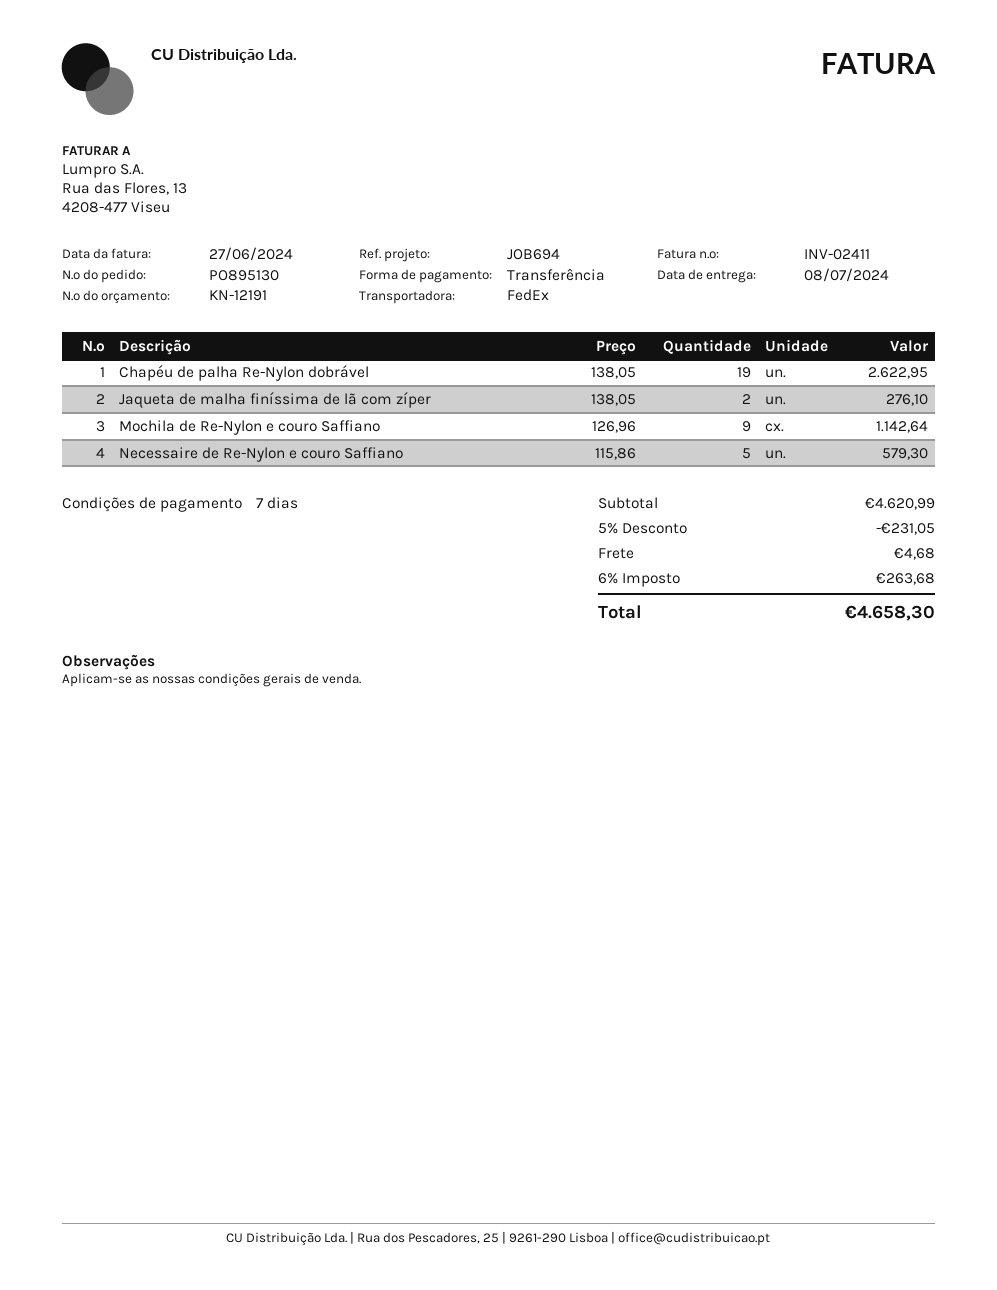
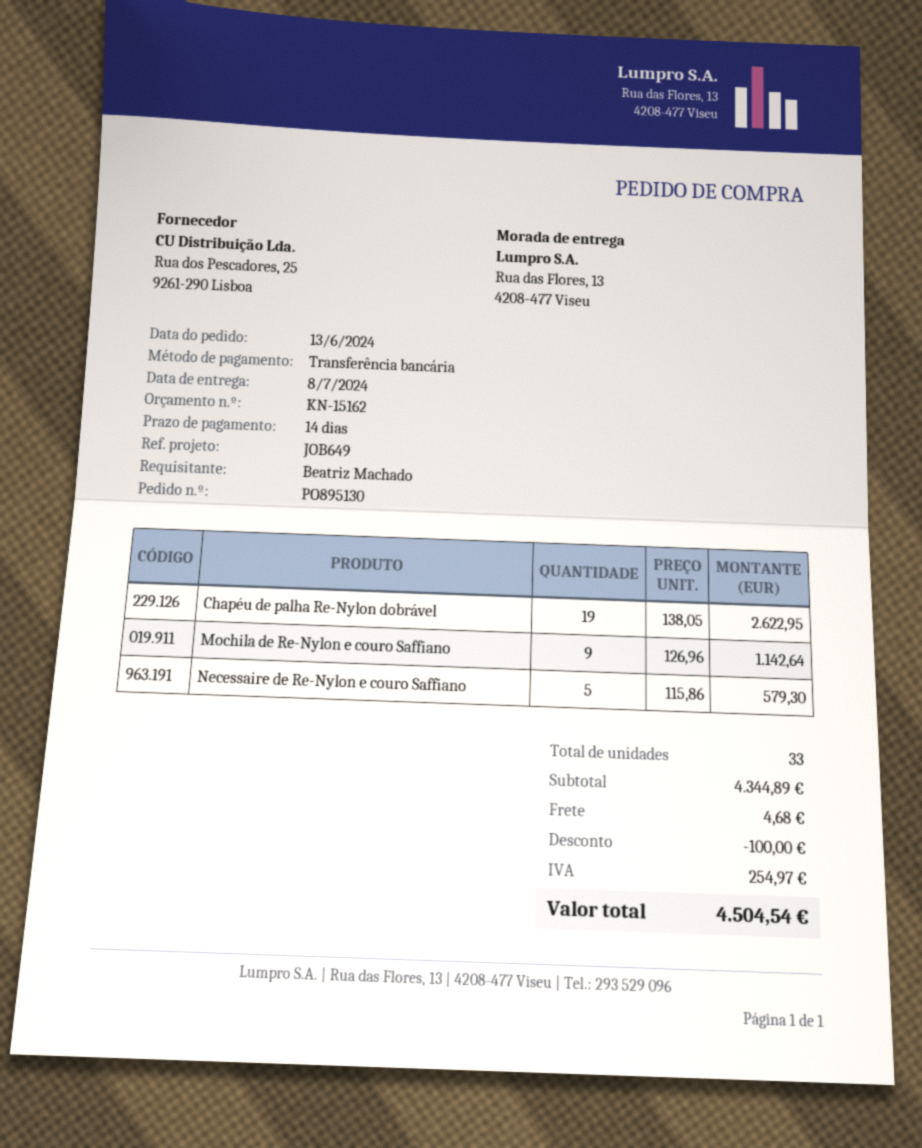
quote number: KN-12191 -> KN-15162
payment terms: 7 days -> 14 days
reference: JOB694 -> JOB649
Jaqueta de malha finíssima de lã com zíper: 2 x 138.05 = 276.10 -> none
subtotal: 4620.99 -> 4344.89
discount: 231.05 -> 100.00
tax: 263.68 -> 254.97
total: 4658.30 -> 4504.54

